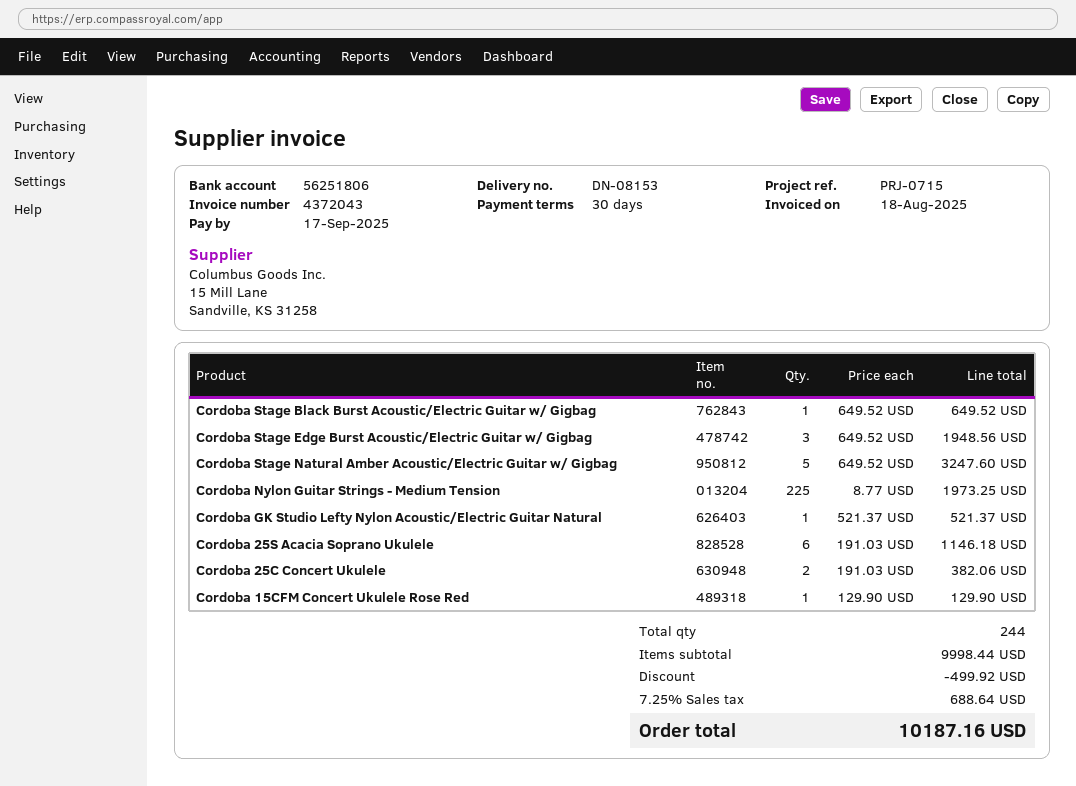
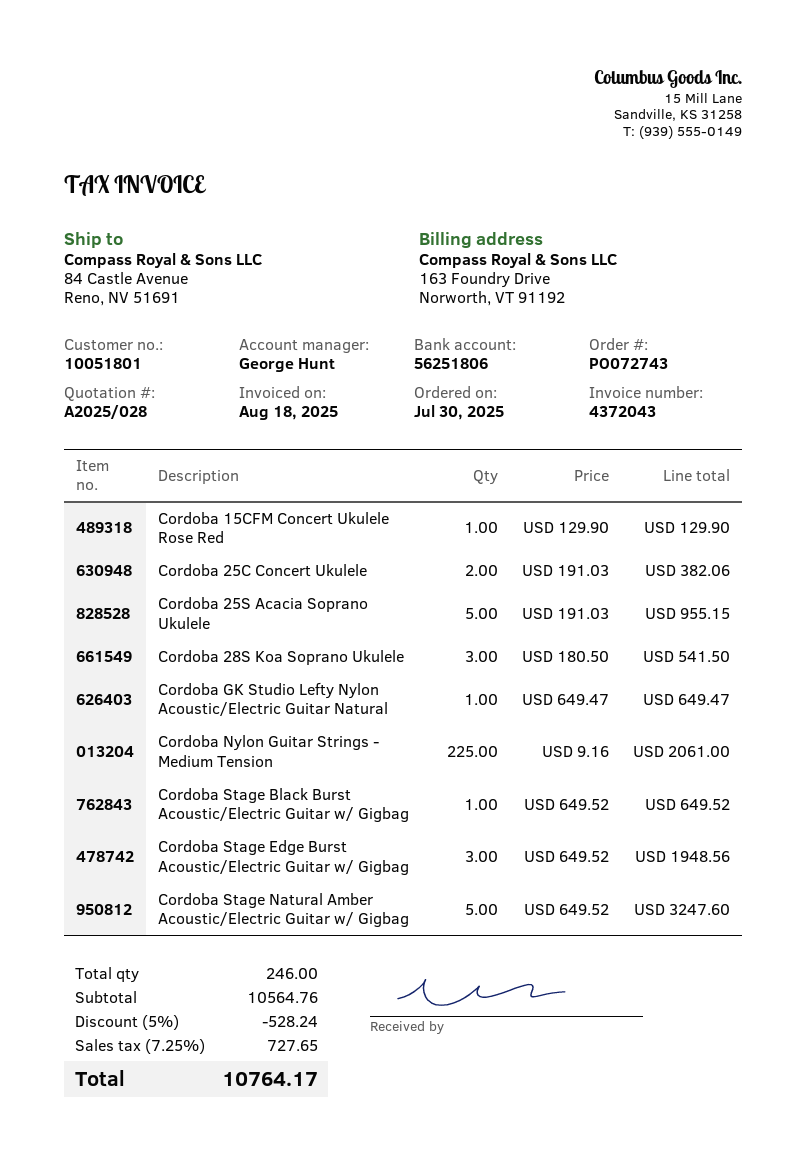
Cordoba Nylon Guitar Strings - Medium Tension: 225 x 8.77 = 1973.25 -> 225 x 9.16 = 2061.00
Cordoba GK Studio Lefty Nylon Acoustic/Electric Guitar Natural: 1 x 521.37 = 521.37 -> 1 x 649.47 = 649.47
Cordoba 25S Acacia Soprano Ukulele: 6 x 191.03 = 1146.18 -> 5 x 191.03 = 955.15
Cordoba 28S Koa Soprano Ukulele: none -> 3 x 180.50 = 541.50
total quantity: 244 -> 246
subtotal: 9998.44 -> 10564.76
discount: 499.92 -> 528.24
tax: 7.25% = 688.64 -> 7.25% = 727.65
total: 10187.16 -> 10764.17

